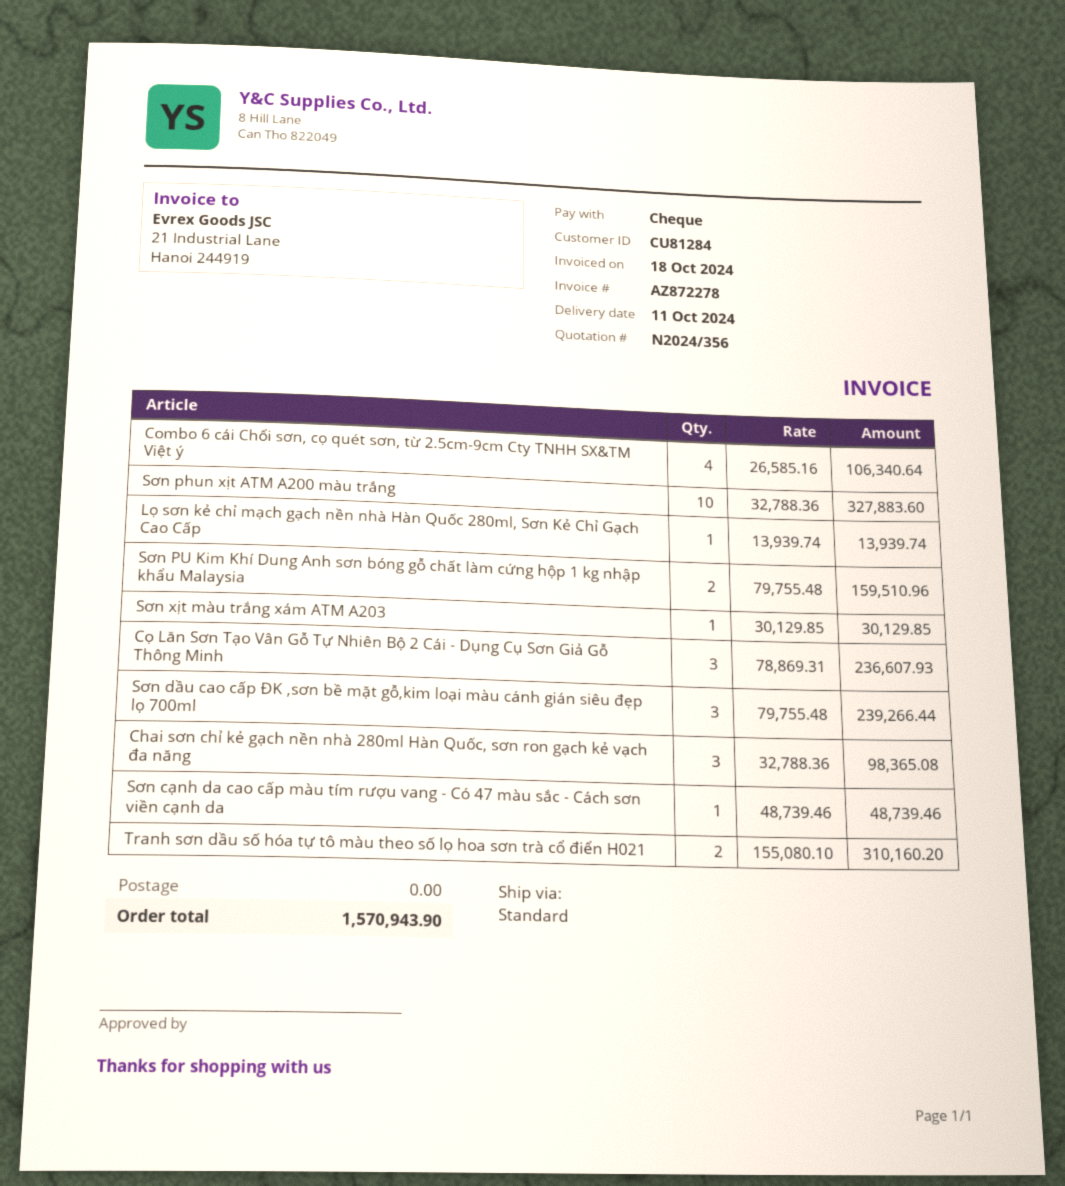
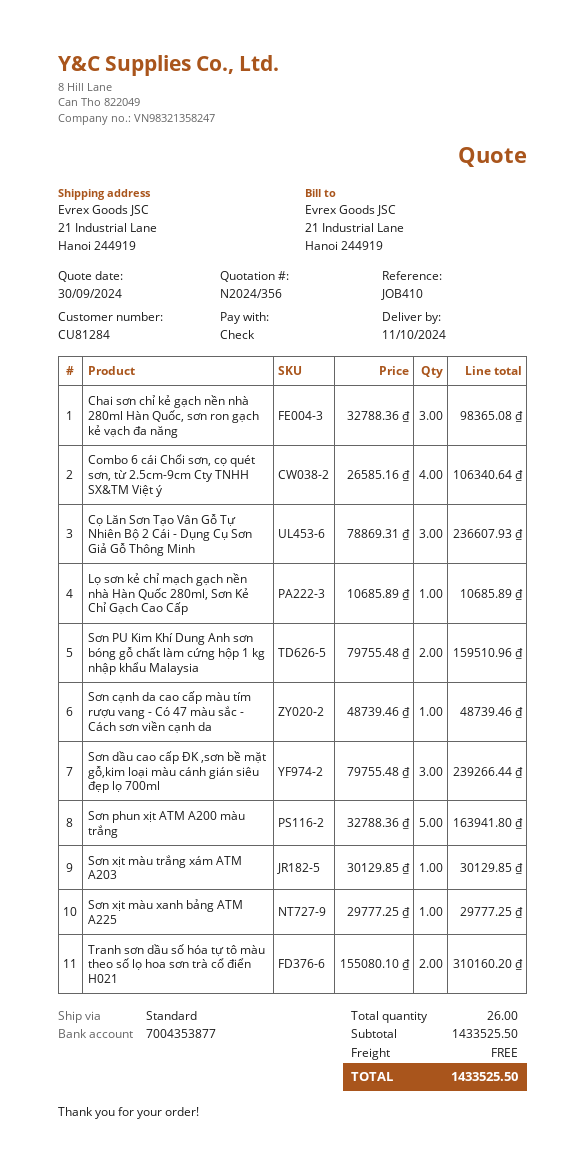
Sơn phun xịt ATM A200 màu trắng: 10 x 32788.36 = 327883.60 -> 5 x 32788.36 = 163941.80
Lọ sơn kẻ chỉ mạch gạch nền nhà Hàn Quốc 280ml, Sơn Kẻ Chỉ Gạch Cao Cấp: 1 x 13939.74 = 13939.74 -> 1 x 10685.89 = 10685.89
Sơn xịt màu xanh bảng ATM A225: none -> 1 x 29777.25 = 29777.25
total: 1570943.90 -> 1433525.50

